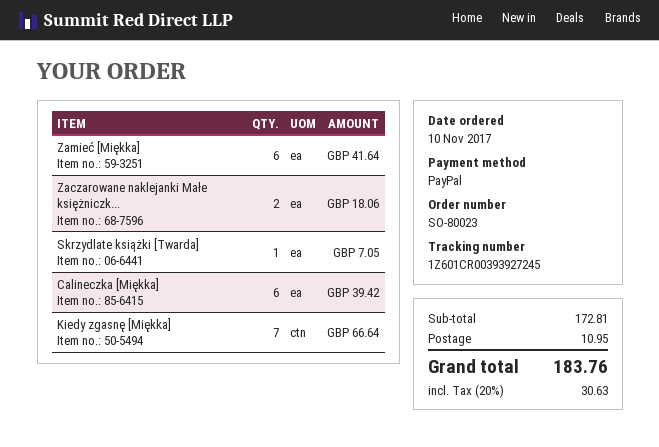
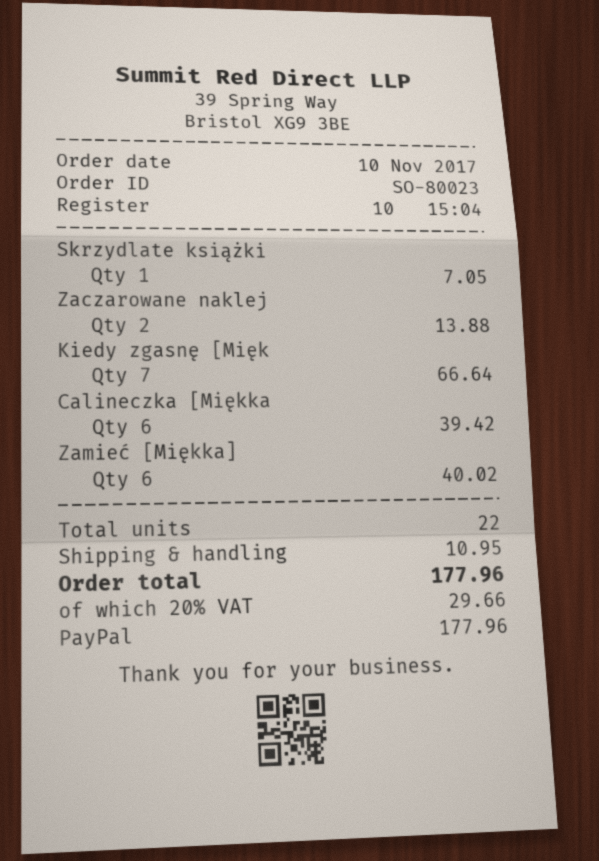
Zamieć [Miękka]: 6 for 41.64 -> 6 for 40.02
Zaczarowane naklejanki Małe księżniczk...: 2 for 18.06 -> 2 for 13.88
tax: 20% = 30.63 -> 20% = 29.66
total: 183.76 -> 177.96

